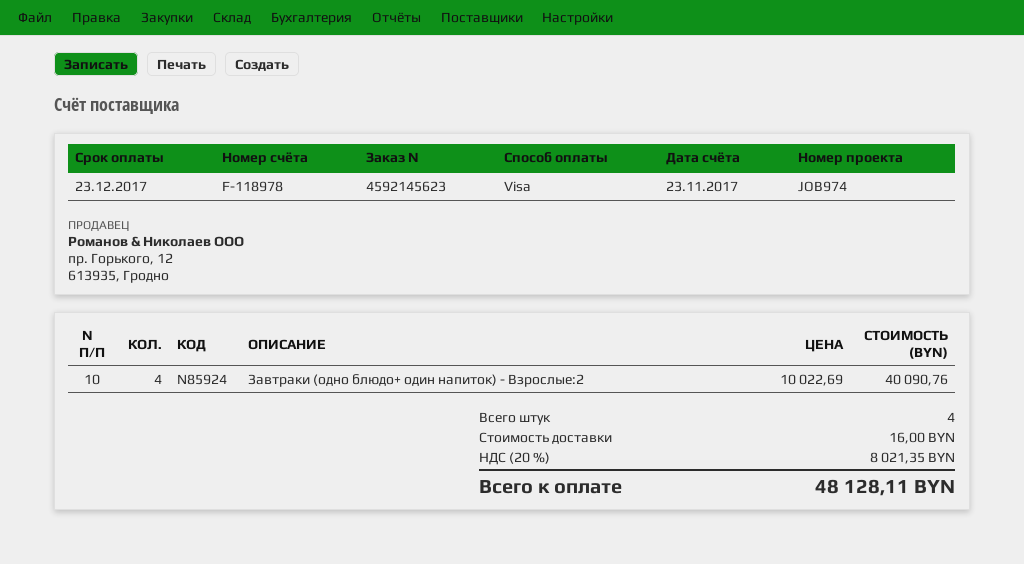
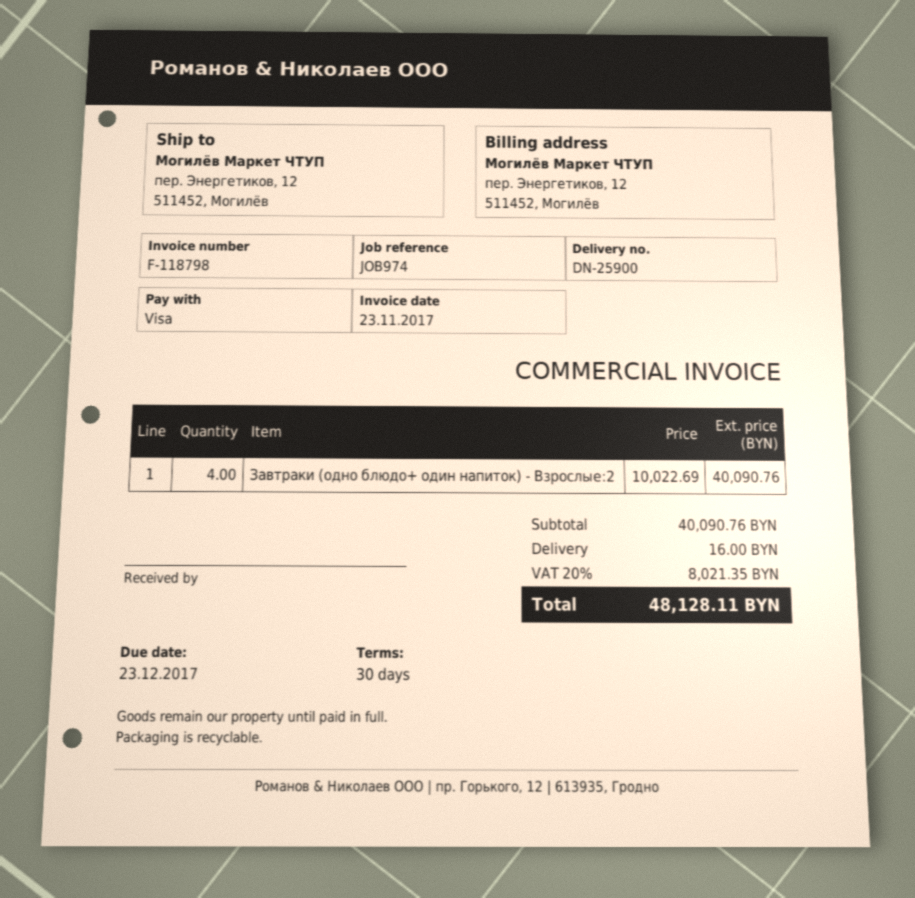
invoice number: F-118978 -> F-118798

